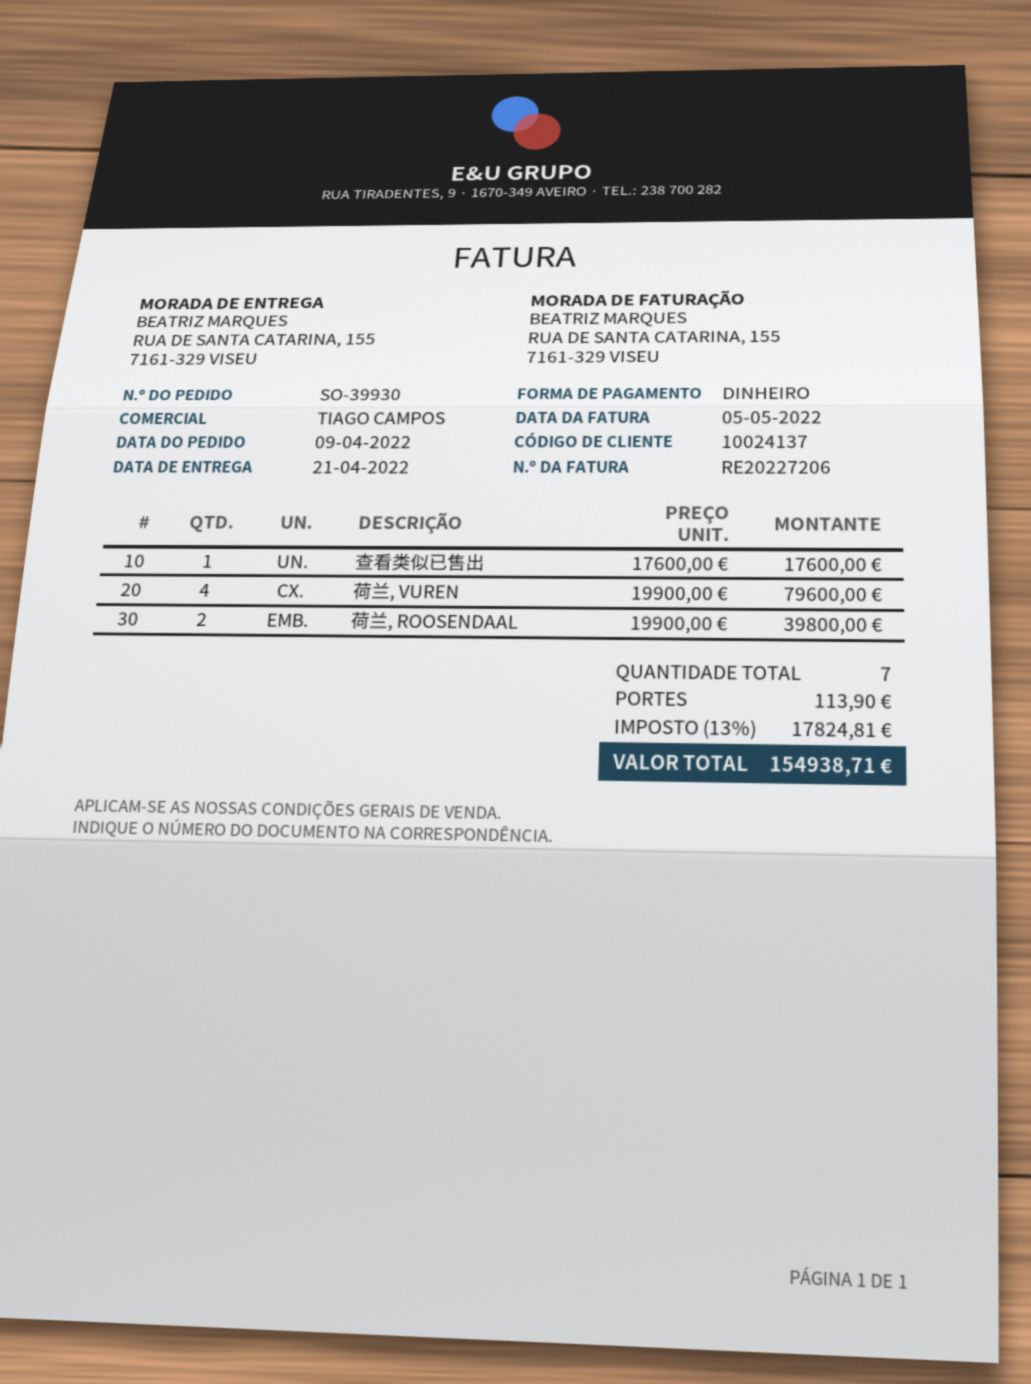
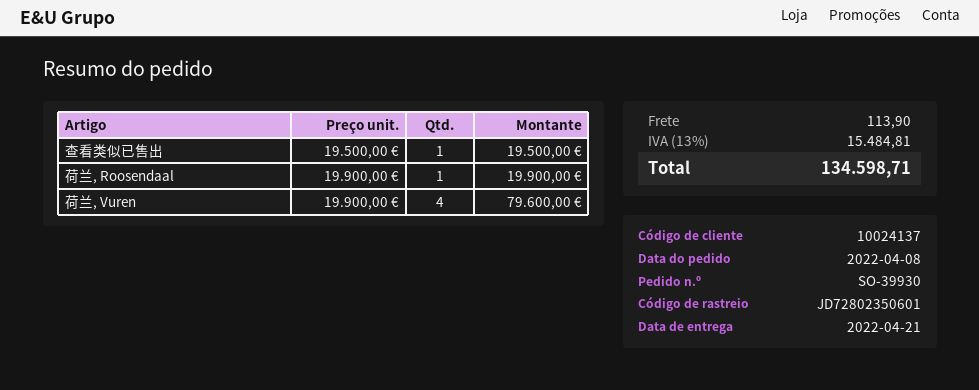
order date: 2022-04-09 -> 2022-04-08
查看类似已售出: 1 x 17600.00 = 17600.00 -> 1 x 19500.00 = 19500.00
荷兰, ROOSENDAAL: 2 x 19900.00 = 39800.00 -> 1 x 19900.00 = 19900.00
tax: 13% = 17824.81 -> 13% = 15484.81
total: 154938.71 -> 134598.71

